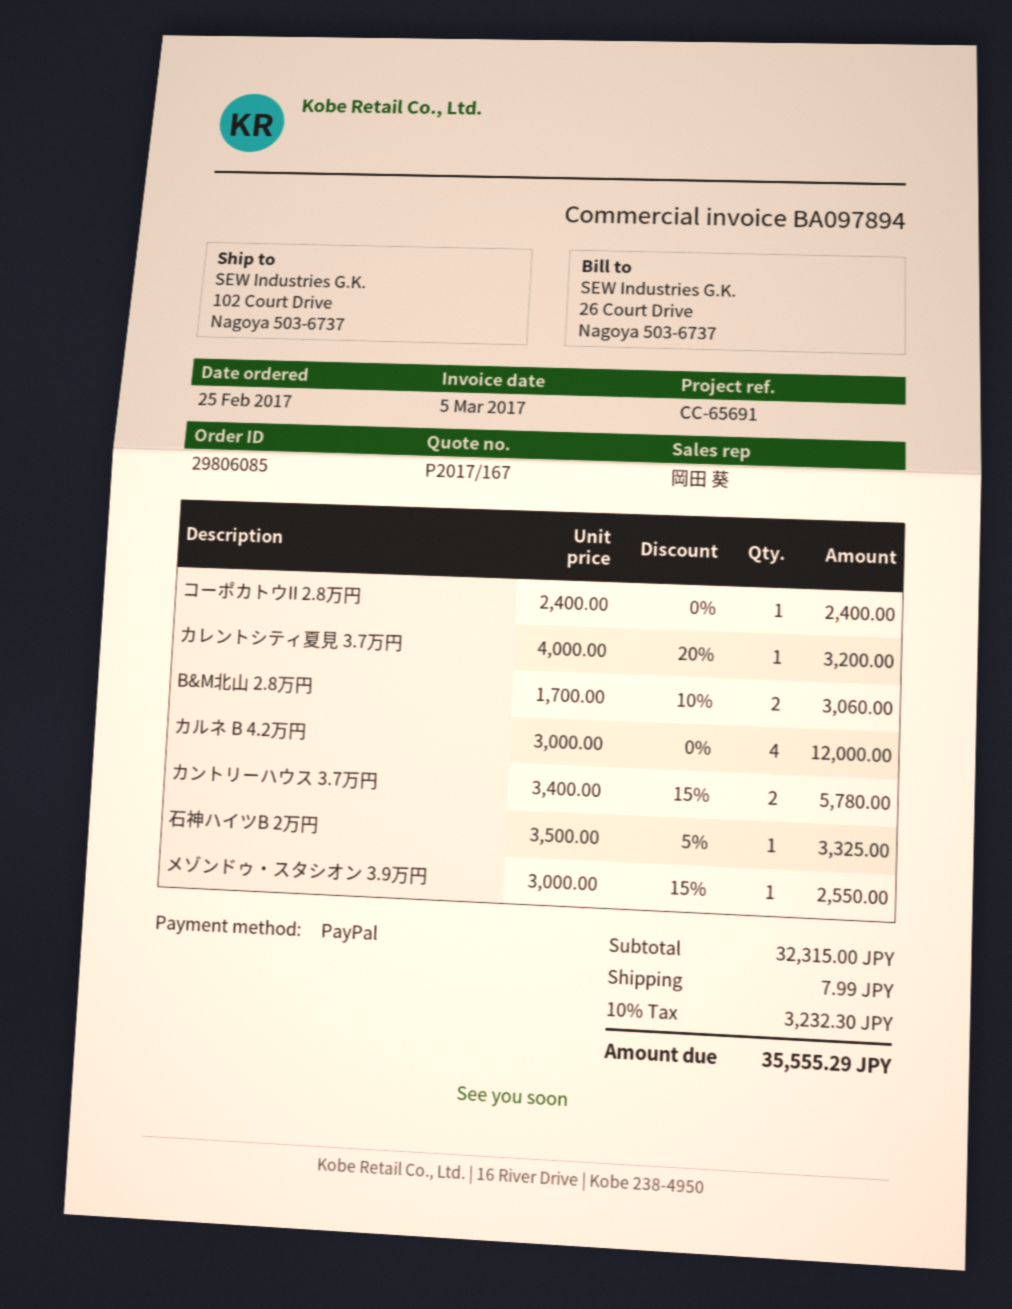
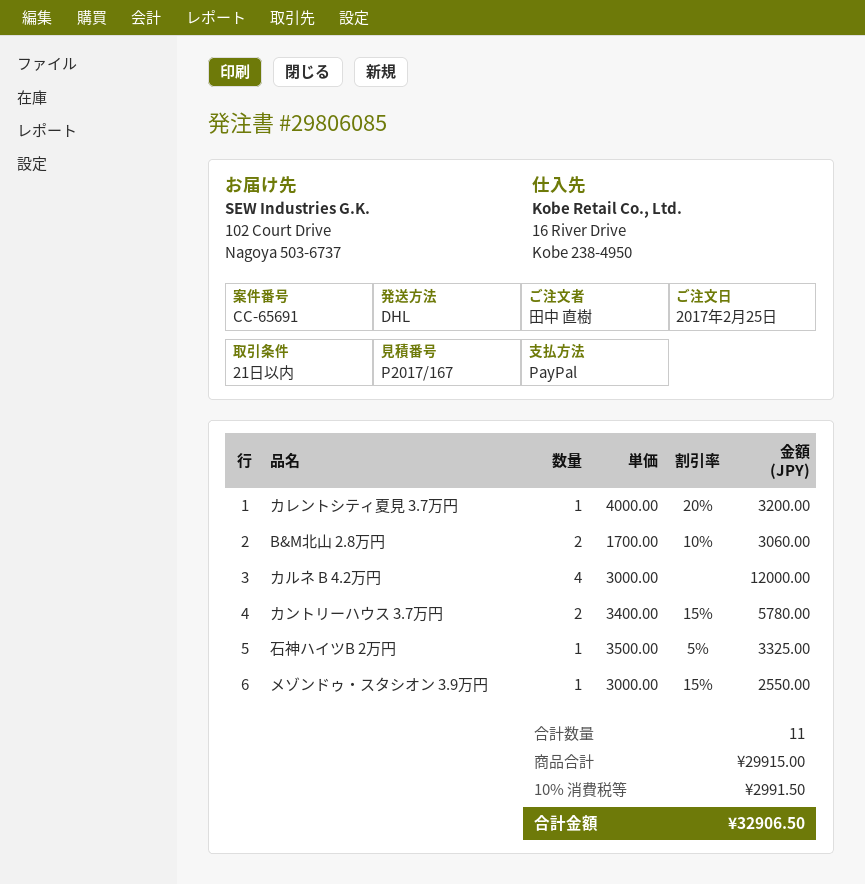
コーポカトウII 2.8万円: 1 x 2400.00 = 2400.00 -> none
subtotal: 32315.00 -> 29915.00
shipping: 7.99 -> none
tax: 10% = 3232.30 -> 10% = 2991.50
total: 35555.29 -> 32906.50

